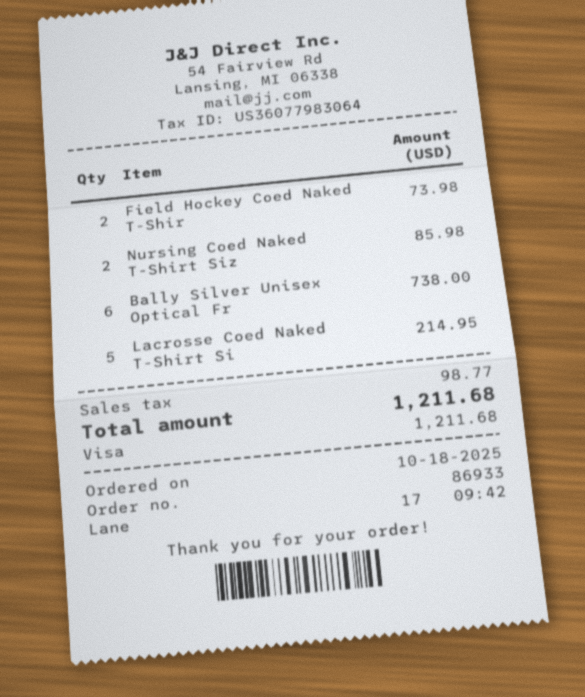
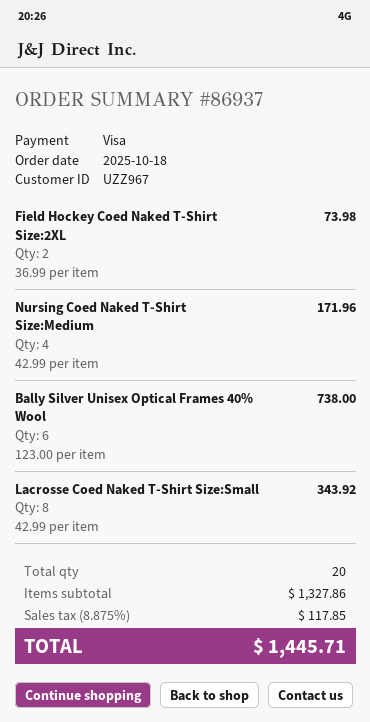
order number: 86933 -> 86937
Nursing Coed Naked T-Shirt Siz: 2 for 85.98 -> 4 for 171.96
Lacrosse Coed Naked T-Shirt Si: 5 for 214.95 -> 8 for 343.92
tax: 98.77 -> 117.85
total: 1211.68 -> 1445.71

